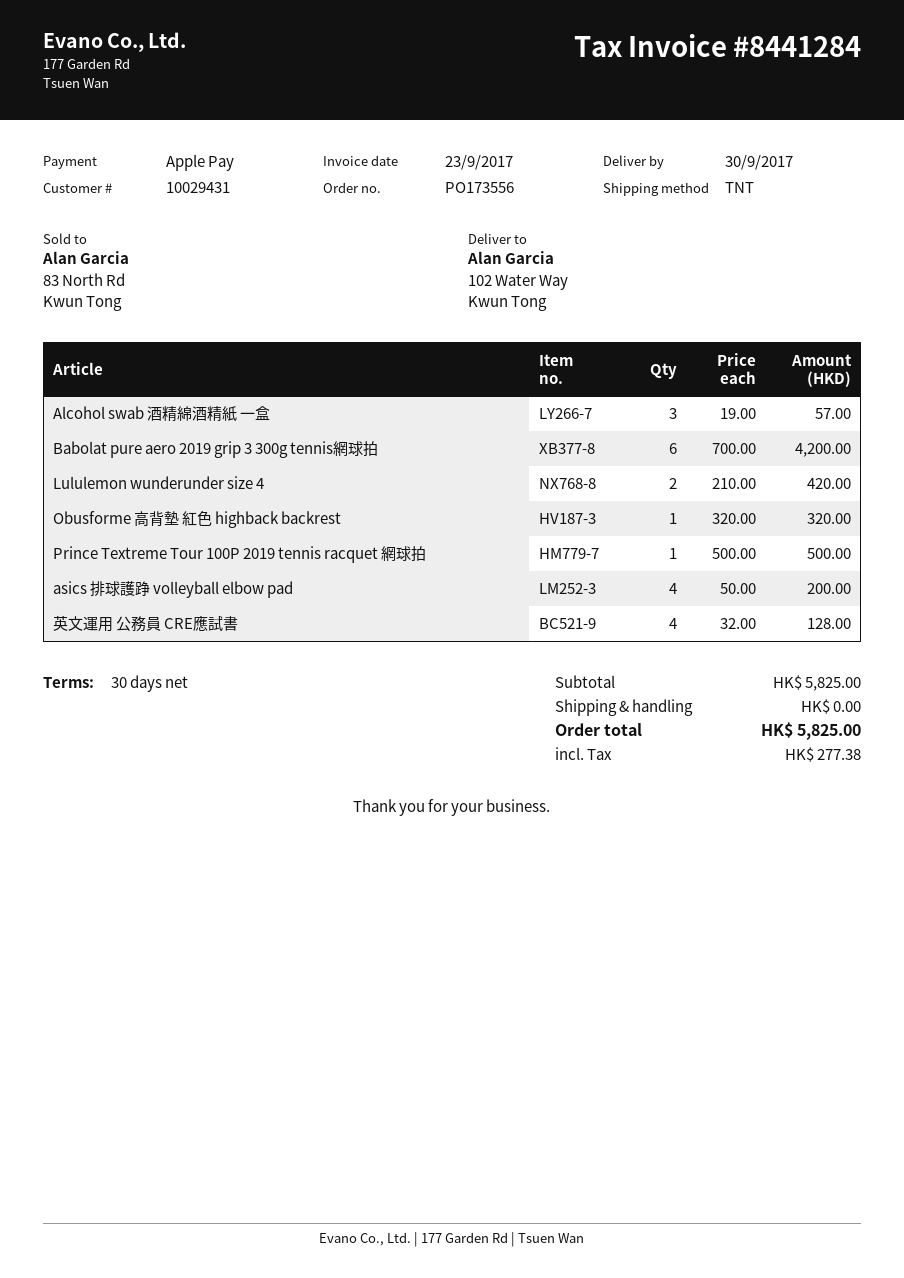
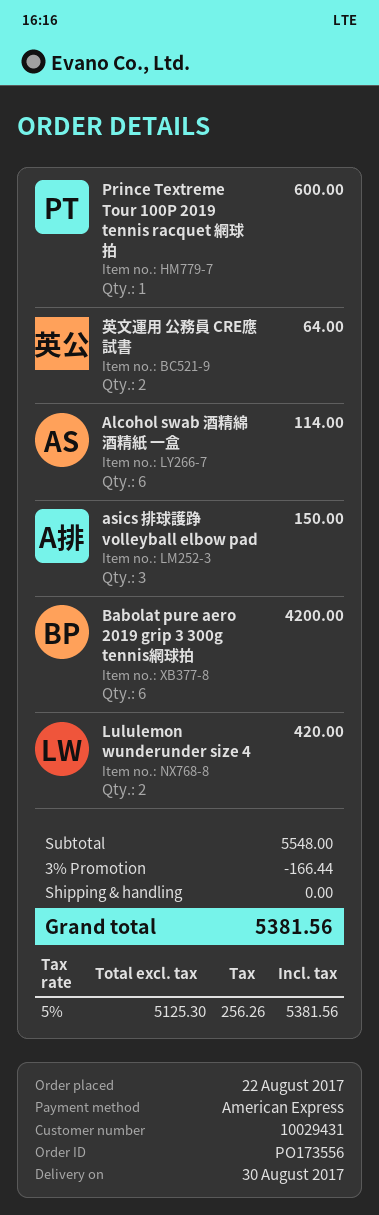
delivery date: 2017-09-30 -> 2017-08-30
payment method: Apple Pay -> American Express
Alcohol swab 酒精綿酒精紙 一盒: 3 for 57.00 -> 6 for 114.00
Obusforme 高背墊 紅色 highback backrest: 1 for 320.00 -> none
Prince Textreme Tour 100P 2019 tennis racquet 網球拍: 1 for 500.00 -> 1 for 600.00
asics 排球護踭 volleyball elbow pad: 4 for 200.00 -> 3 for 150.00
英文運用 公務員 CRE應試書: 4 for 128.00 -> 2 for 64.00
subtotal: 5825.00 -> 5548.00
discount: none -> 3% = 166.44
tax: 277.38 -> 256.26
total: 5825.00 -> 5381.56

